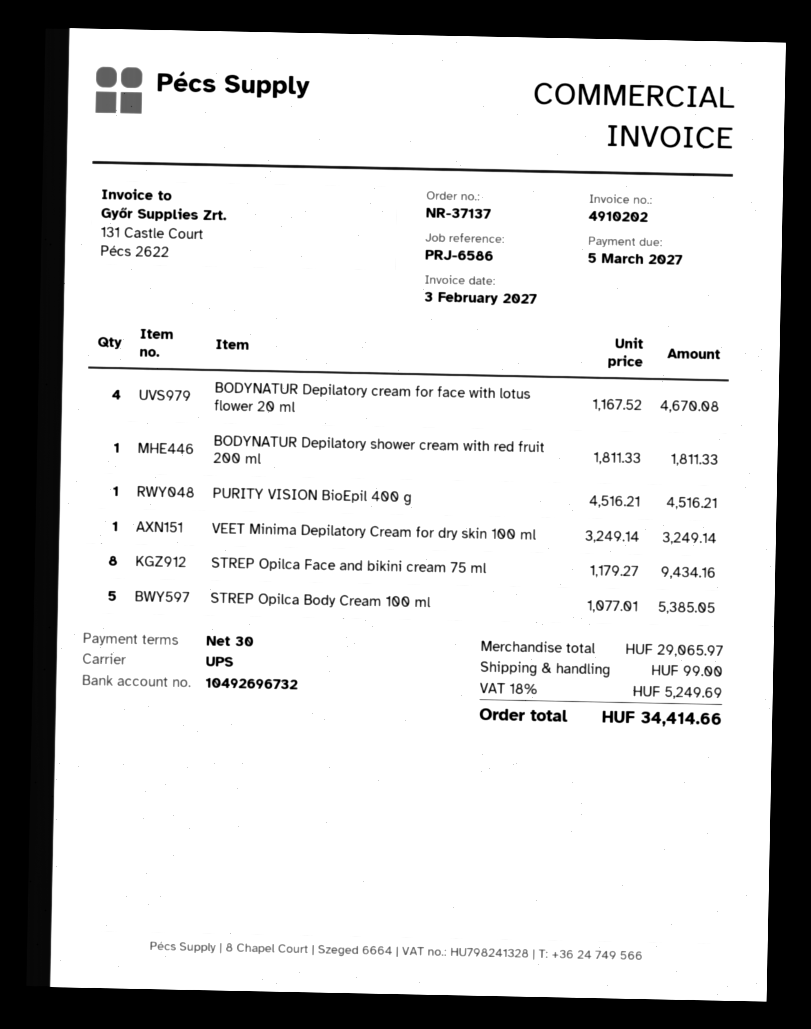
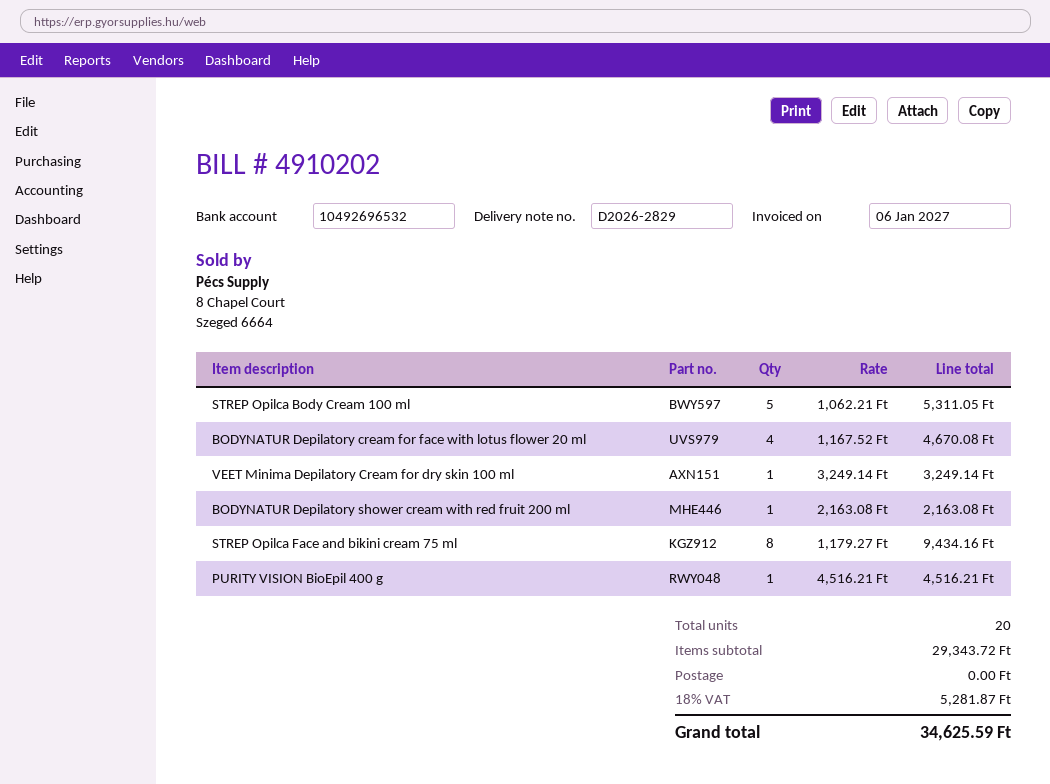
invoice date: 2027-02-03 -> 2027-01-06
bank account: 10492696732 -> 10492696532
BODYNATUR Depilatory shower cream with red fruit 200 ml: 1 x 1811.33 = 1811.33 -> 1 x 2163.08 = 2163.08
STREP Opilca Body Cream 100 ml: 5 x 1077.01 = 5385.05 -> 5 x 1062.21 = 5311.05
subtotal: 29065.97 -> 29343.72
shipping: 99.00 -> 0.00
tax: 18% = 5249.69 -> 18% = 5281.87
total: 34414.66 -> 34625.59

